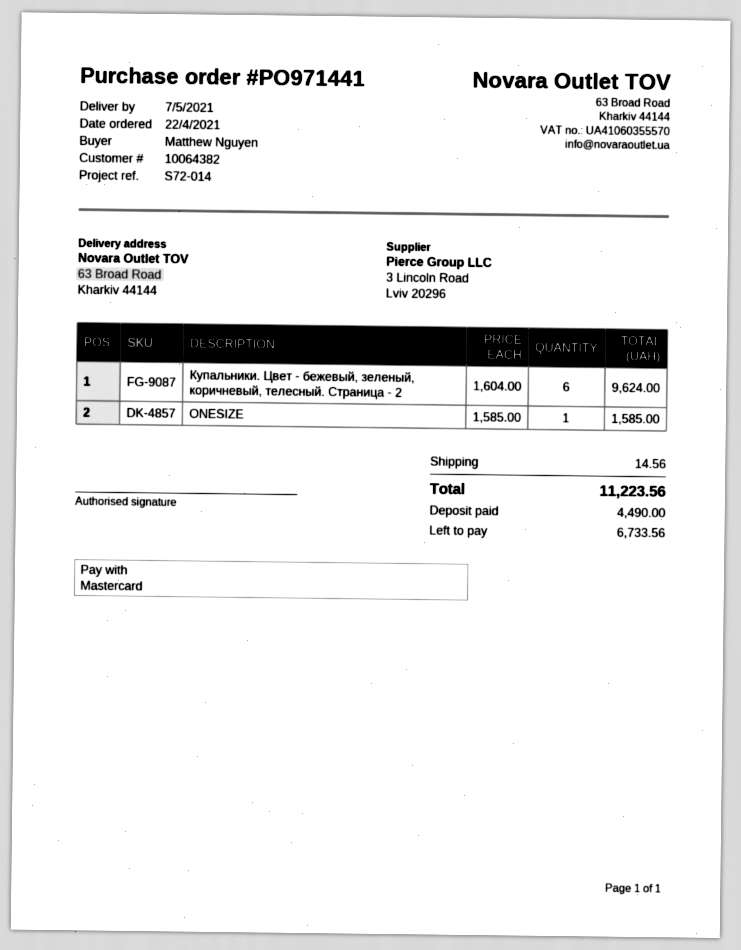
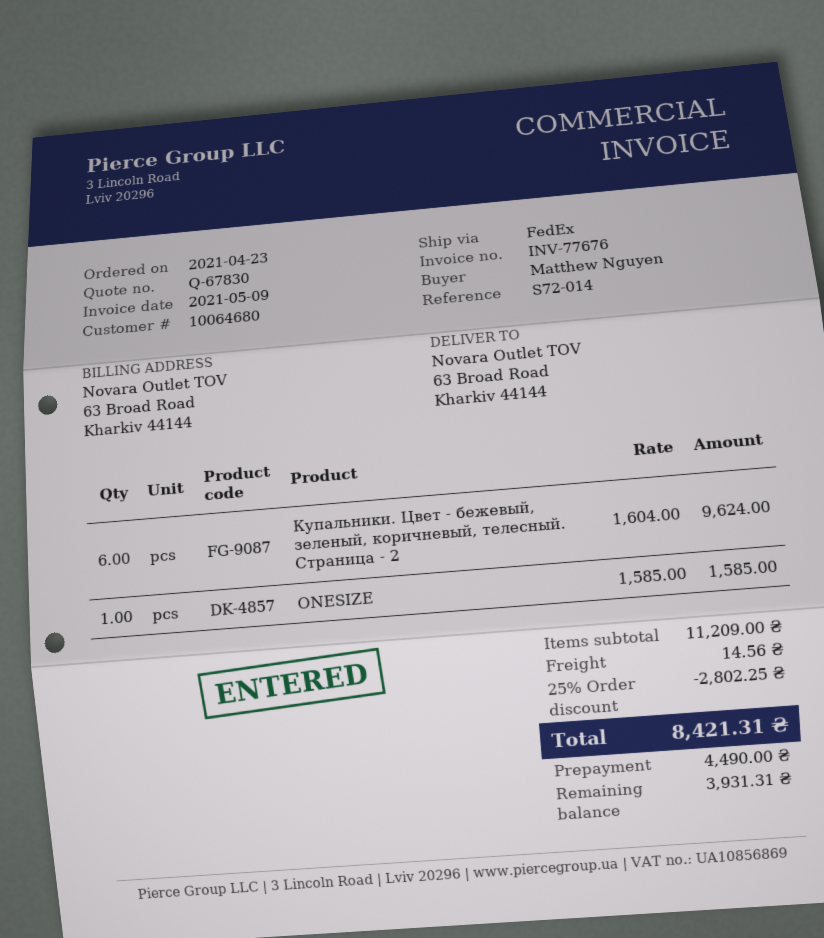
order date: 2021-04-22 -> 2021-04-23
customer number: 10064382 -> 10064680
discount: none -> 25% = 2802.25
total: 11223.56 -> 8421.31
balance: 6733.56 -> 3931.31

